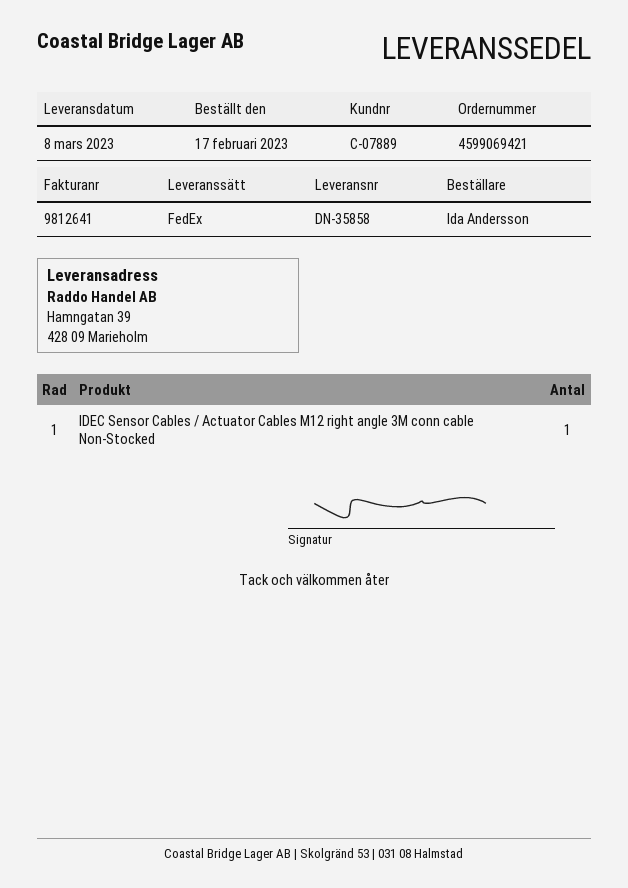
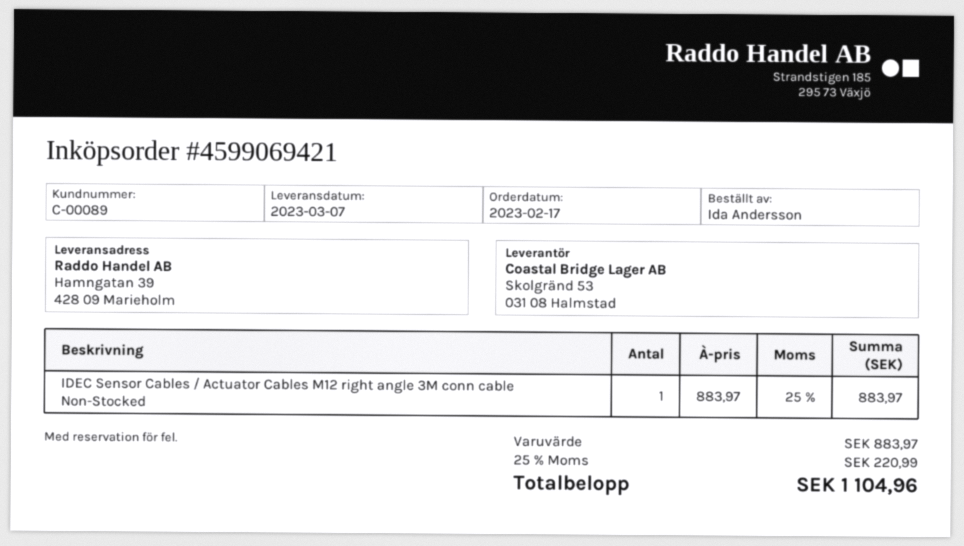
delivery date: 2023-03-08 -> 2023-03-07
customer number: C-07889 -> C-00089

